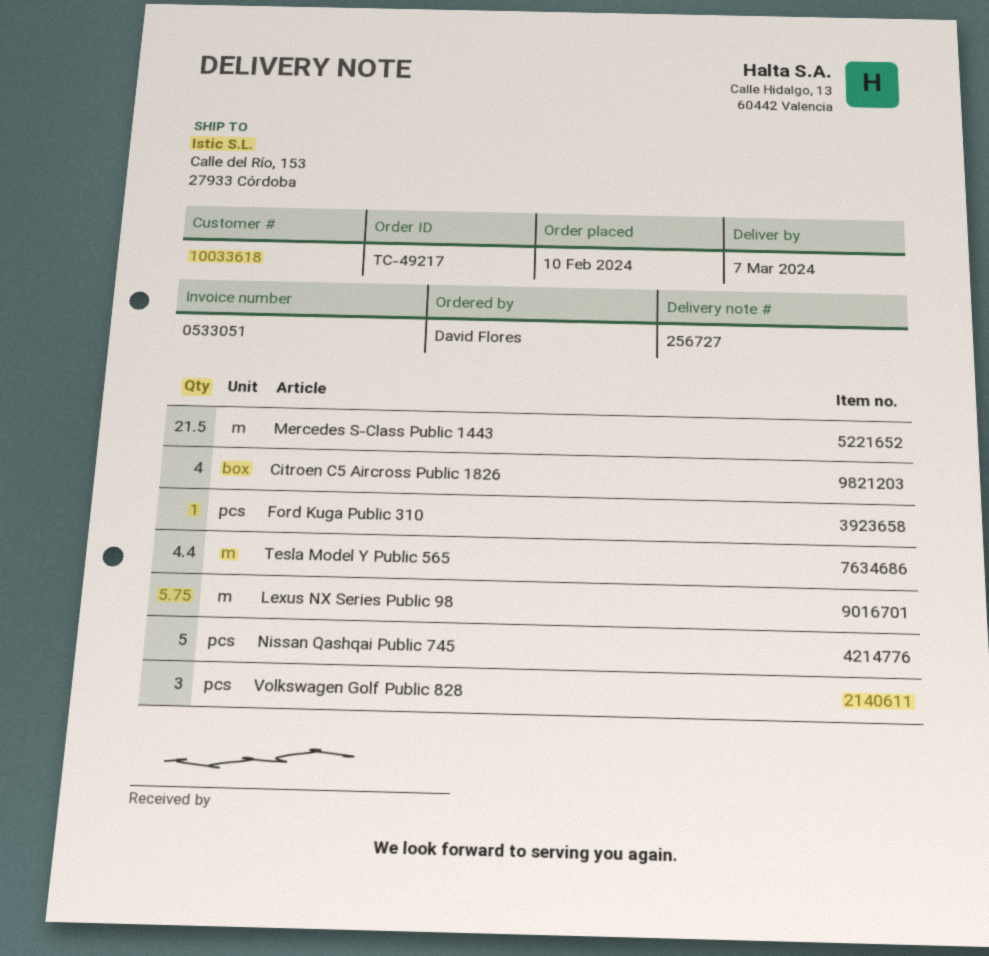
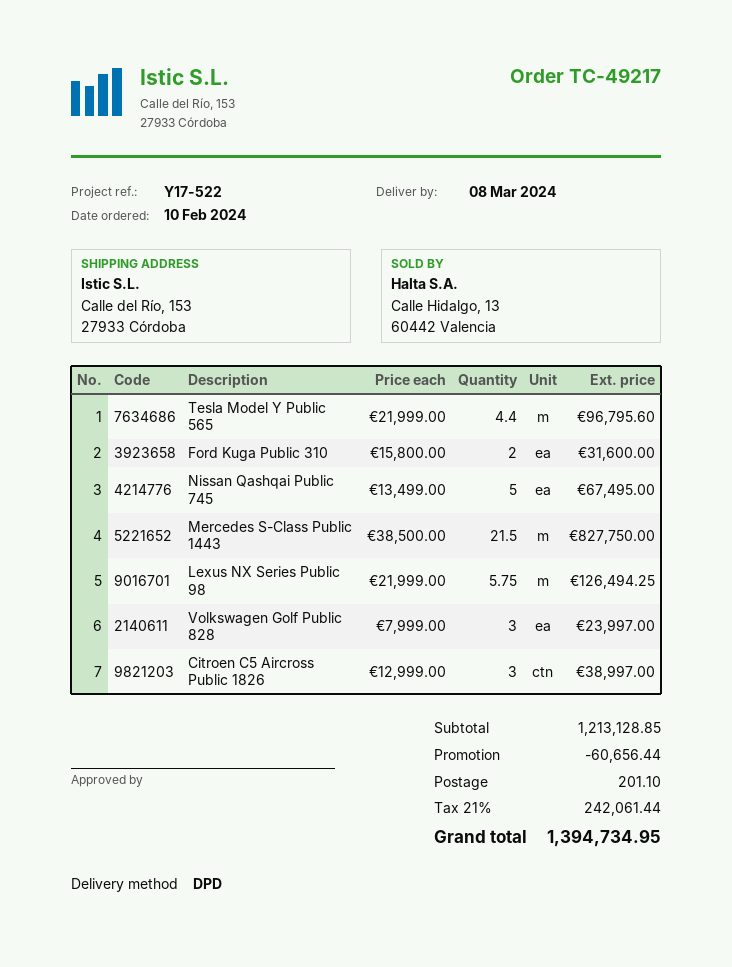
delivery date: 2024-03-07 -> 2024-03-08
Citroen C5 Aircross Public 1826: 4 -> 3
Ford Kuga Public 310: 1 -> 2

